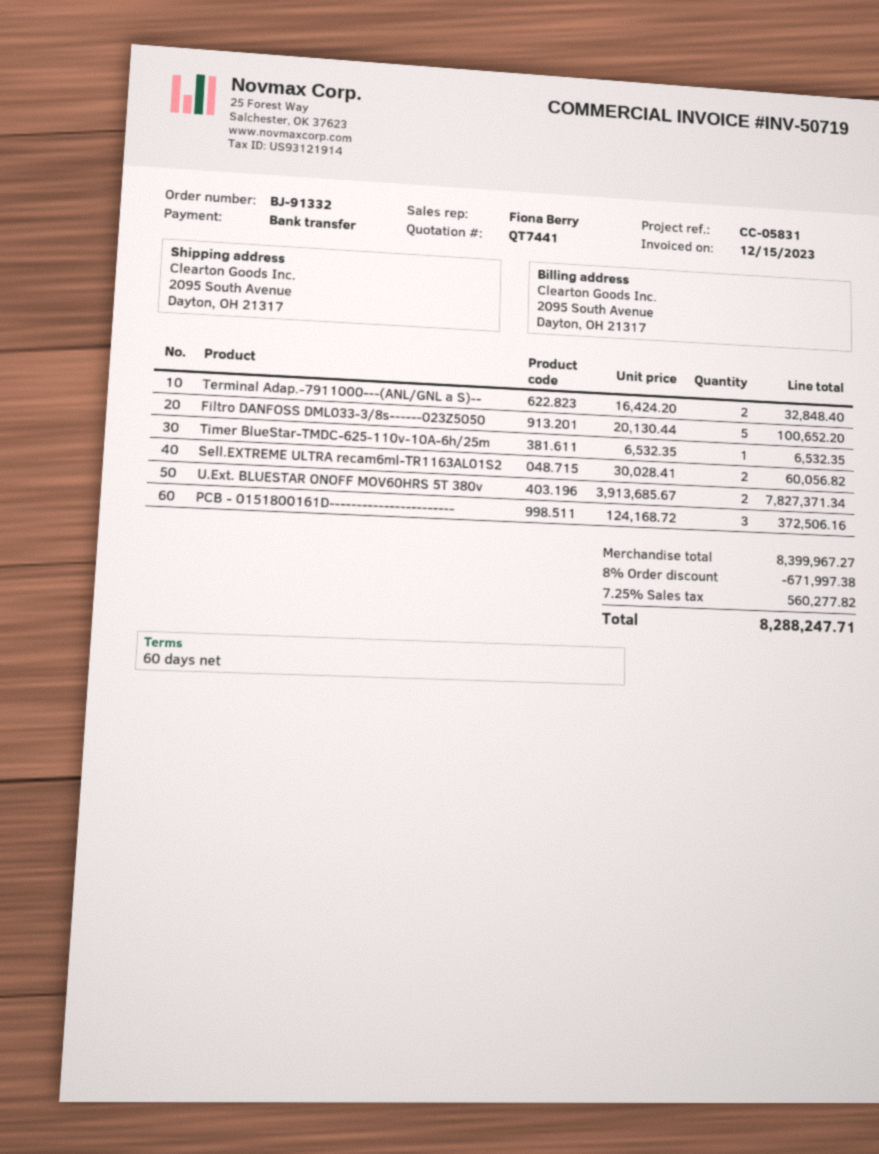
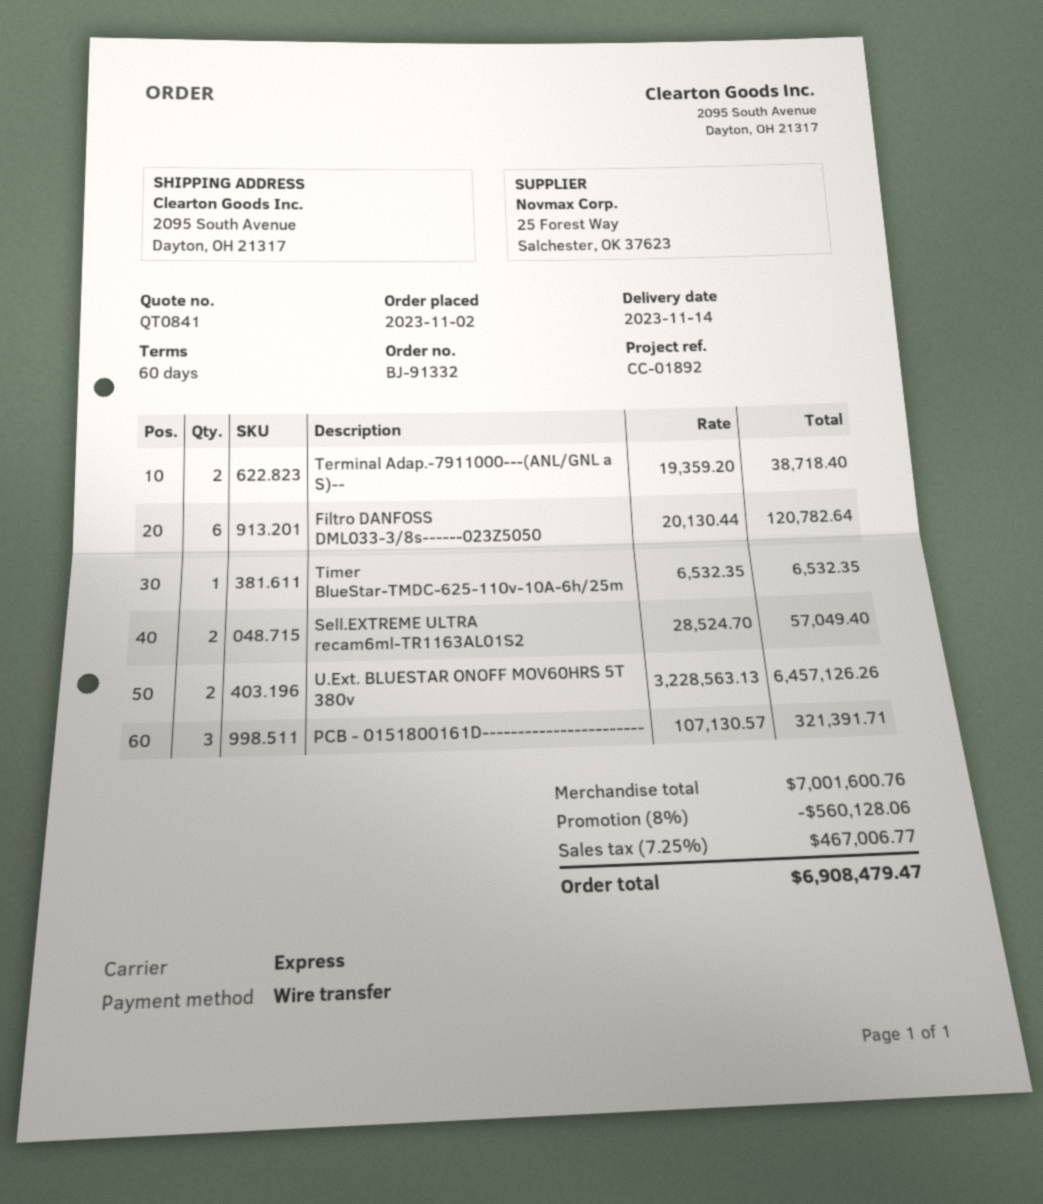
quote number: QT7441 -> QT0841
reference: CC-05831 -> CC-01892
Terminal Adap.-7911000---(ANL/GNL a S)--: 2 x 16424.20 = 32848.40 -> 2 x 19359.20 = 38718.40
Filtro DANFOSS DML033-3/8s------023Z5050: 5 x 20130.44 = 100652.20 -> 6 x 20130.44 = 120782.64
Sell.EXTREME ULTRA recam6ml-TR1163AL01S2: 2 x 30028.41 = 60056.82 -> 2 x 28524.70 = 57049.40
U.Ext. BLUESTAR ONOFF MOV60HRS 5T 380v: 2 x 3913685.67 = 7827371.34 -> 2 x 3228563.13 = 6457126.26
PCB - 0151800161D-----------------------: 3 x 124168.72 = 372506.16 -> 3 x 107130.57 = 321391.71
subtotal: 8399967.27 -> 7001600.76
discount: 8% = 671997.38 -> 8% = 560128.06
tax: 7.25% = 560277.82 -> 7.25% = 467006.77
total: 8288247.71 -> 6908479.47

